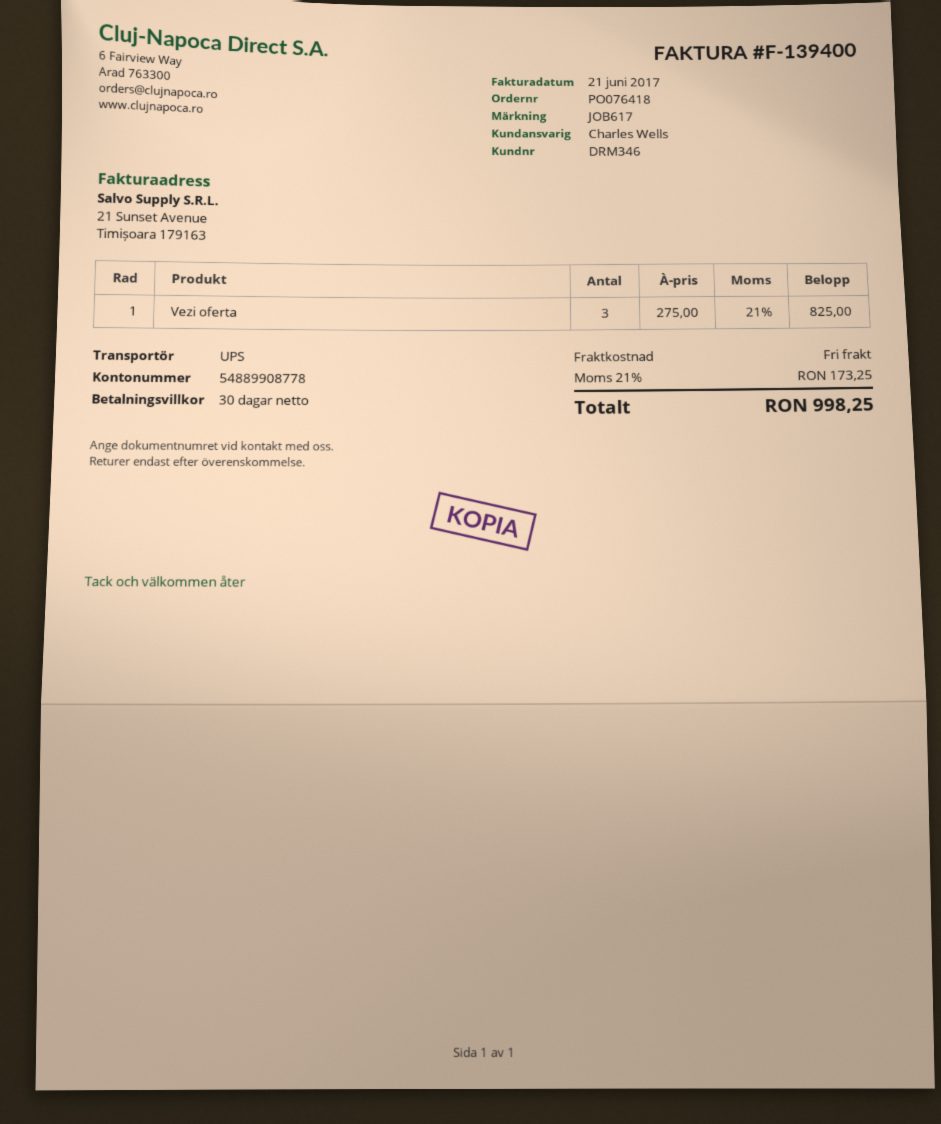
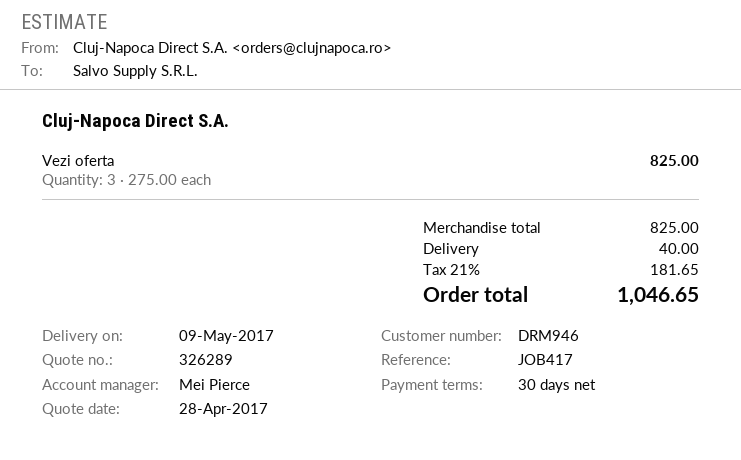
customer number: DRM346 -> DRM946
reference: JOB617 -> JOB417
sales rep: Charles Wells -> Mei Pierce
shipping: 0.00 -> 40.00
tax: 21% = 173.25 -> 21% = 181.65
total: 998.25 -> 1046.65

